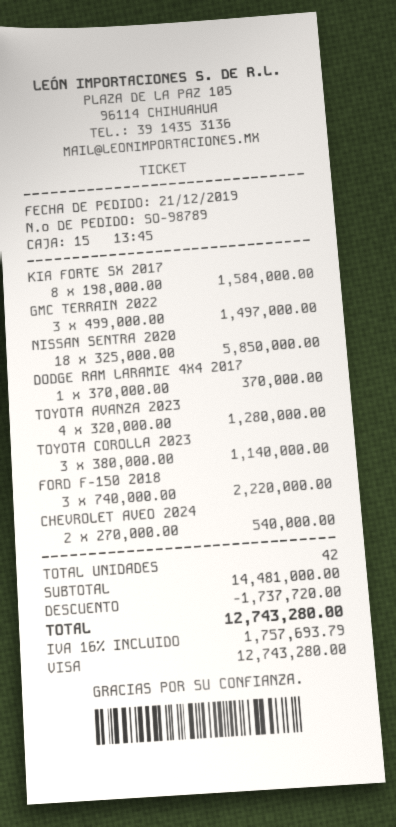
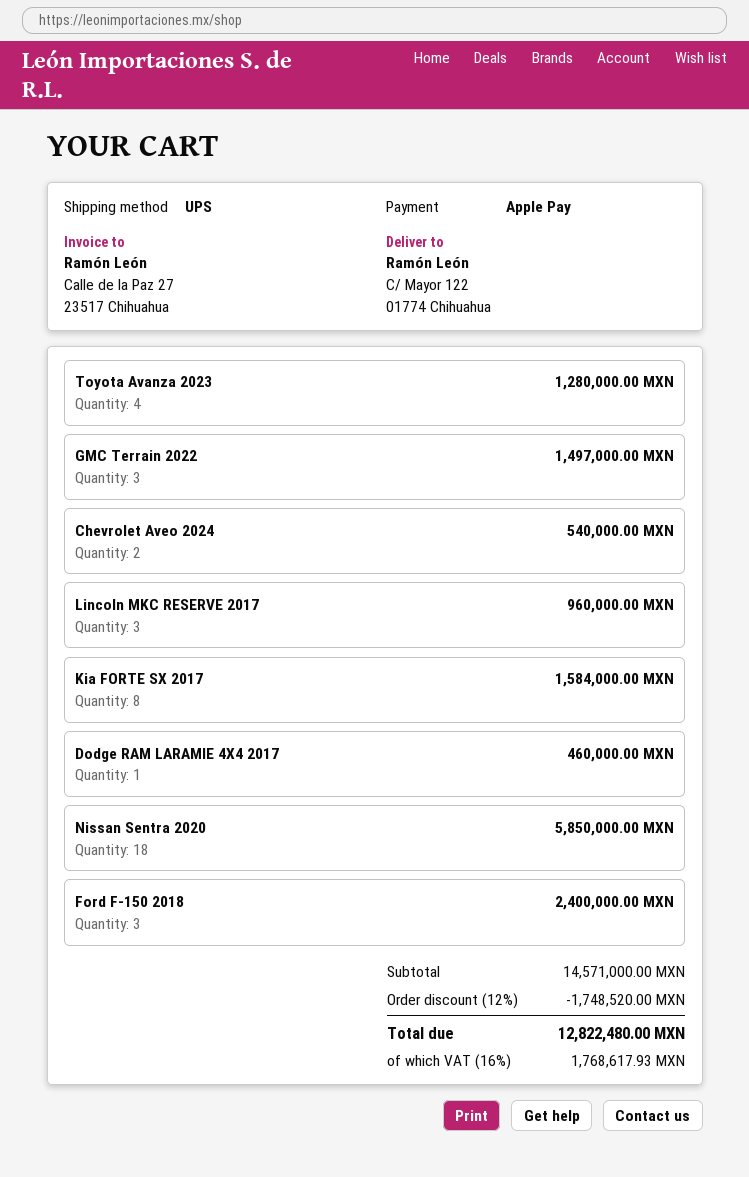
payment method: Visa -> Apple Pay
DODGE RAM LARAMIE 4X4 2017: 1 for 370000.00 -> 1 for 460000.00
TOYOTA COROLLA 2023: 3 for 1140000.00 -> none
FORD F-150 2018: 3 for 2220000.00 -> 3 for 2400000.00
Lincoln MKC RESERVE 2017: none -> 3 for 960000.00
subtotal: 14481000.00 -> 14571000.00
discount: 1737720.00 -> 1748520.00
tax: 16% = 1757693.79 -> 16% = 1768617.93
total: 12743280.00 -> 12822480.00

